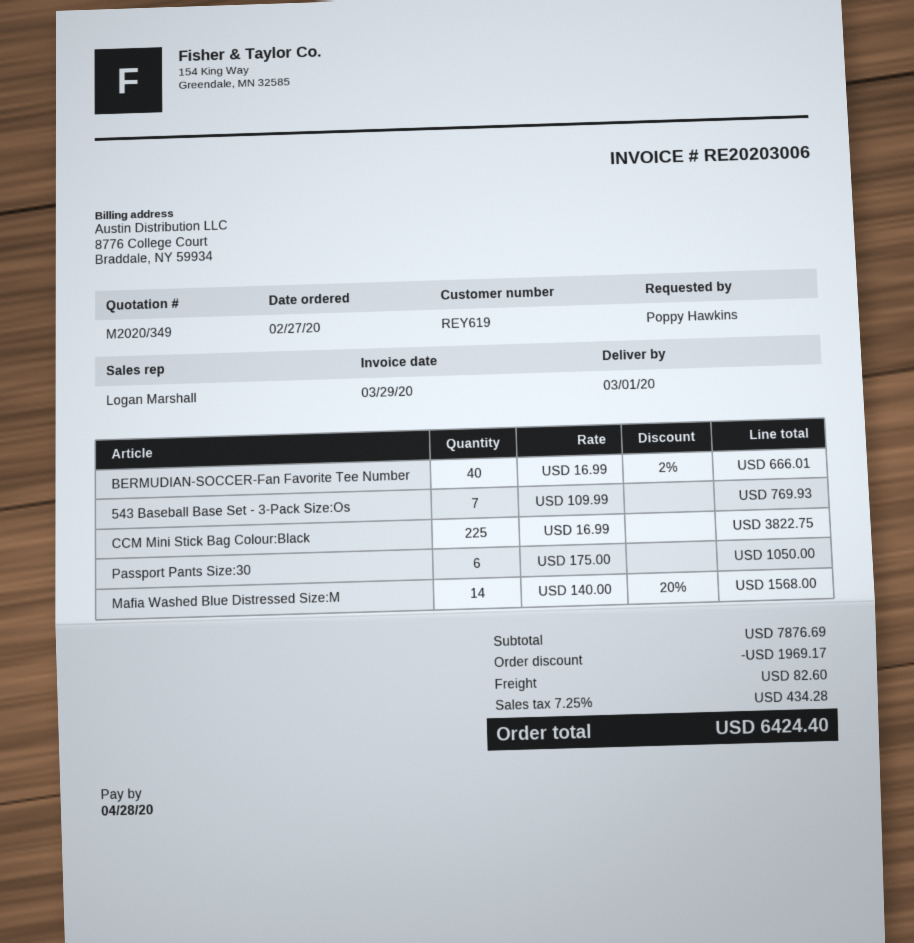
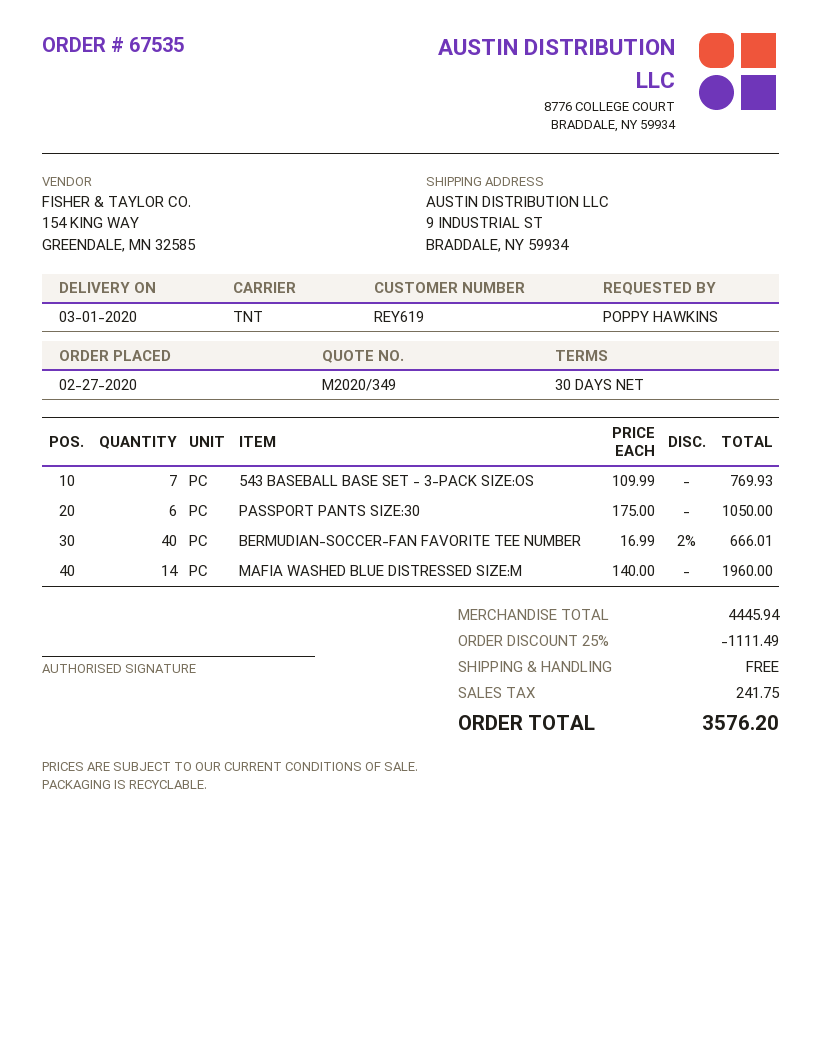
CCM Mini Stick Bag Colour:Black: 225 x 16.99 = 3822.75 -> none
Mafia Washed Blue Distressed Size:M: 14 x 140.00 - 20% = 1568.00 -> 14 x 140.00 = 1960.00
subtotal: 7876.69 -> 4445.94
discount: 1969.17 -> 1111.49
shipping: 82.60 -> 0.00
tax: 434.28 -> 241.75
total: 6424.40 -> 3576.20

